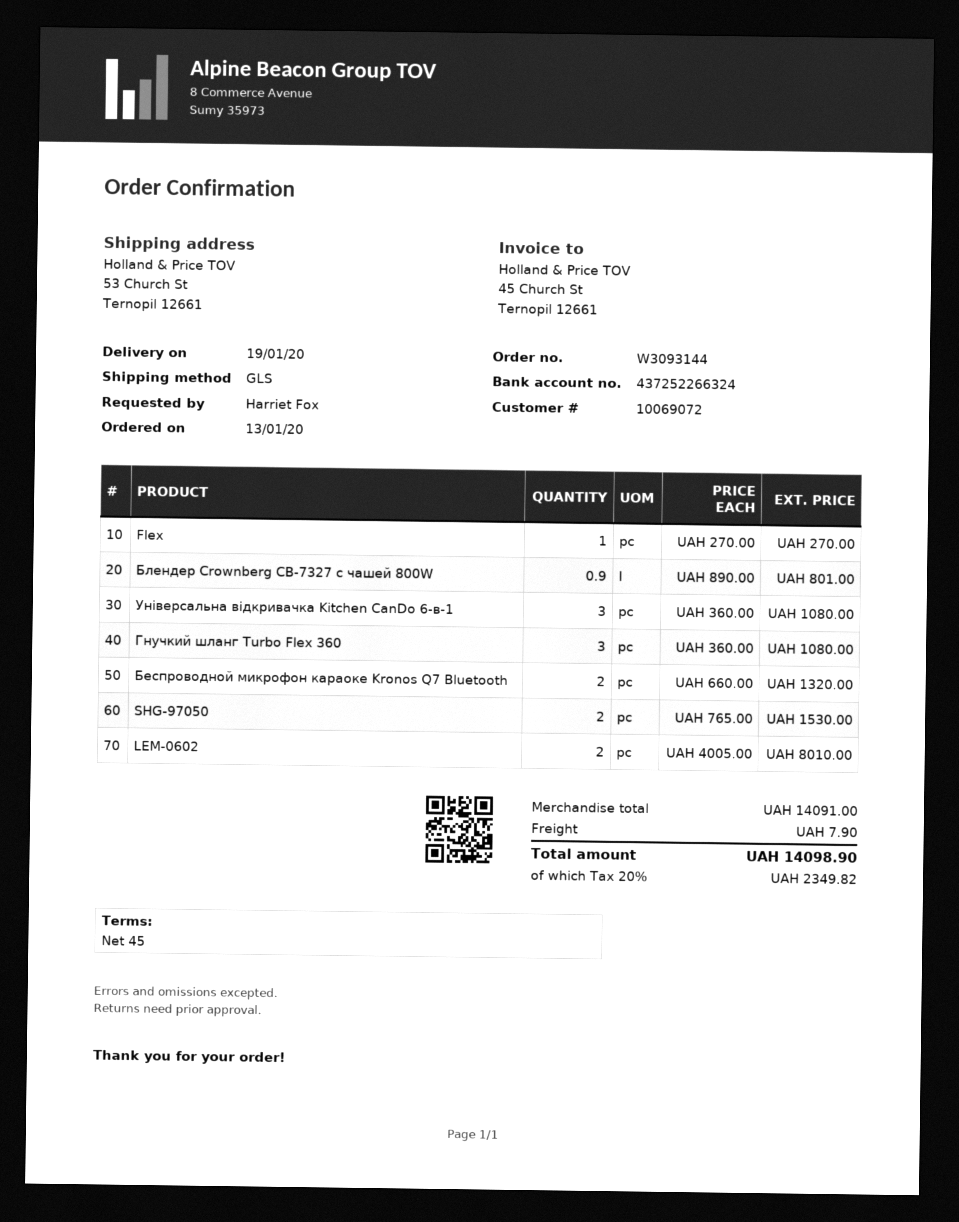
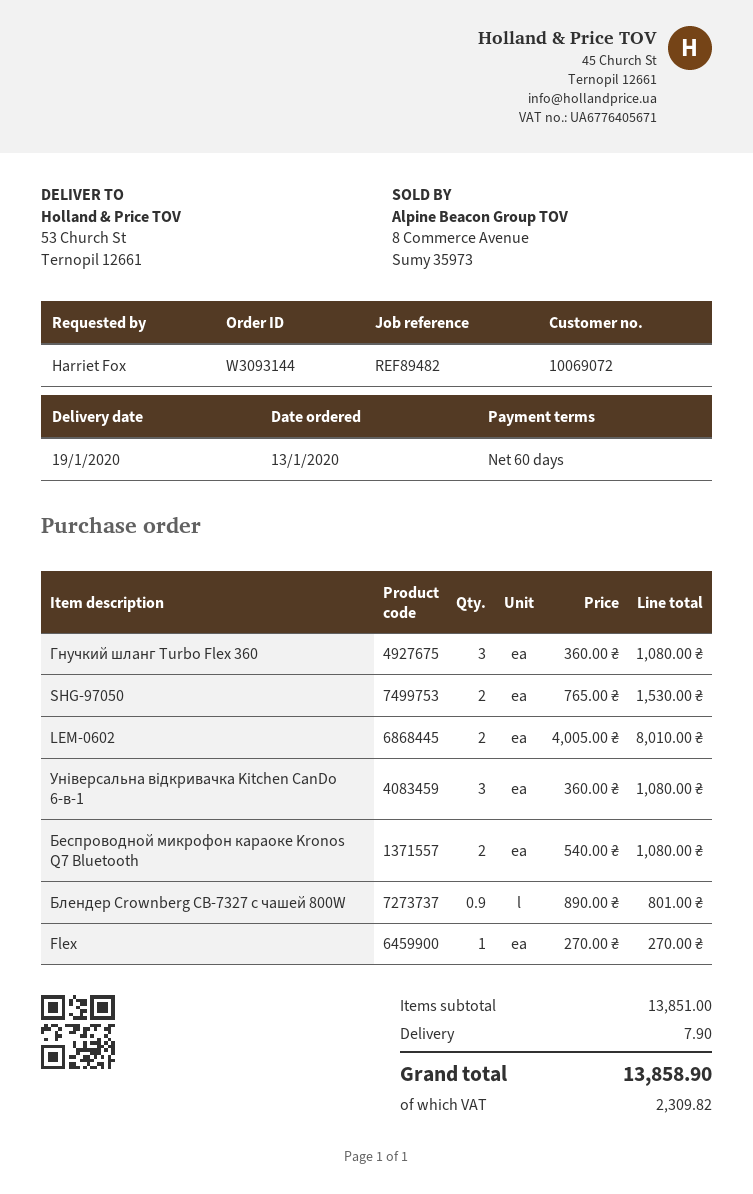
payment terms: 45 days -> 60 days
Беспроводной микрофон караоке Kronos Q7 Bluetooth: 2 x 660.00 = 1320.00 -> 2 x 540.00 = 1080.00
subtotal: 14091.00 -> 13851.00
tax: 2349.82 -> 2309.82
total: 14098.90 -> 13858.90

